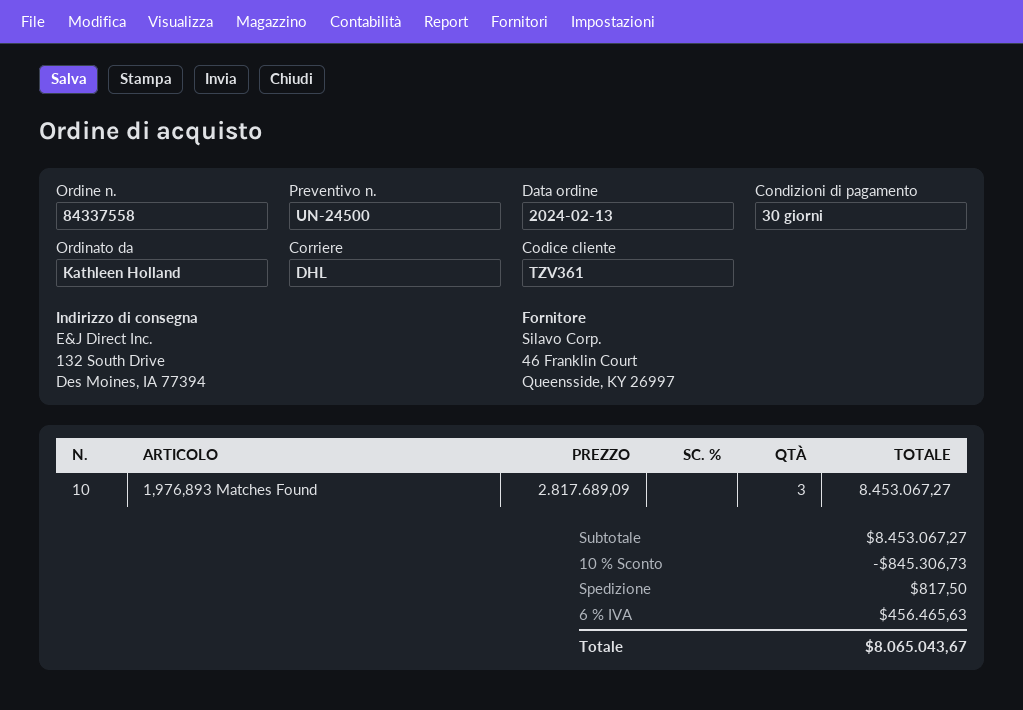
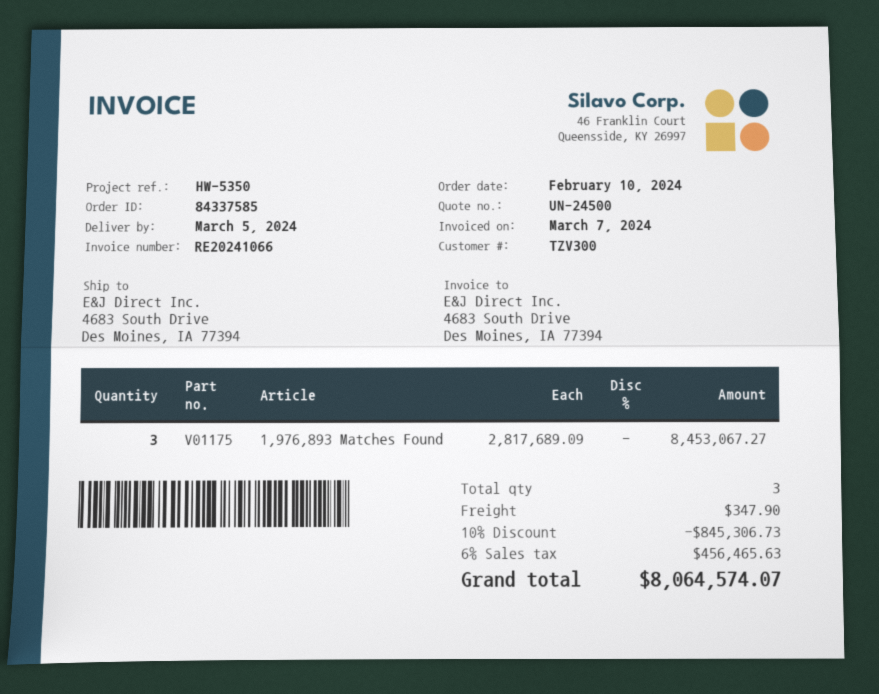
order number: 84337558 -> 84337585
order date: 2024-02-13 -> 2024-02-10
customer number: TZV361 -> TZV300
ship to: 132 South Drive, Des Moines, IA 77394 -> 4683 South Drive, Des Moines, IA 77394
shipping: 817.50 -> 347.90
total: 8065043.67 -> 8064574.07

